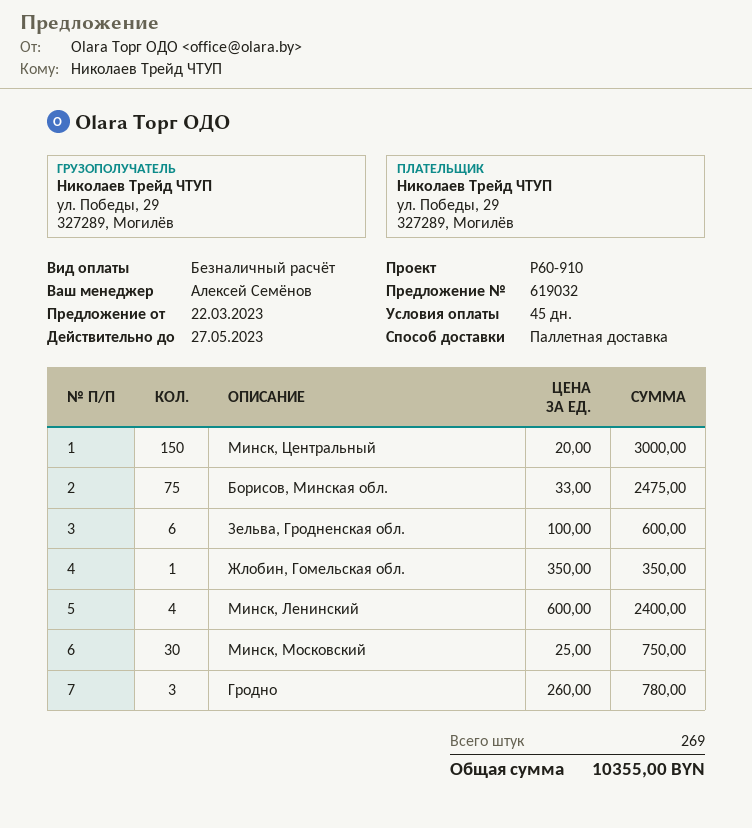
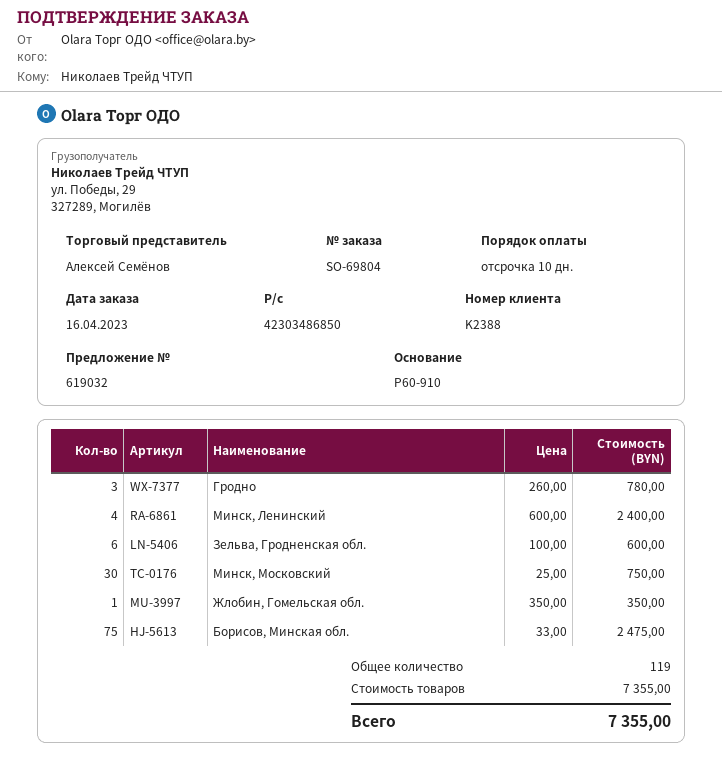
payment terms: 45 days -> 10 days
Минск, Центральный: 150 x 20.00 = 3000.00 -> none
total quantity: 269 -> 119
total: 10355.00 -> 7355.00

